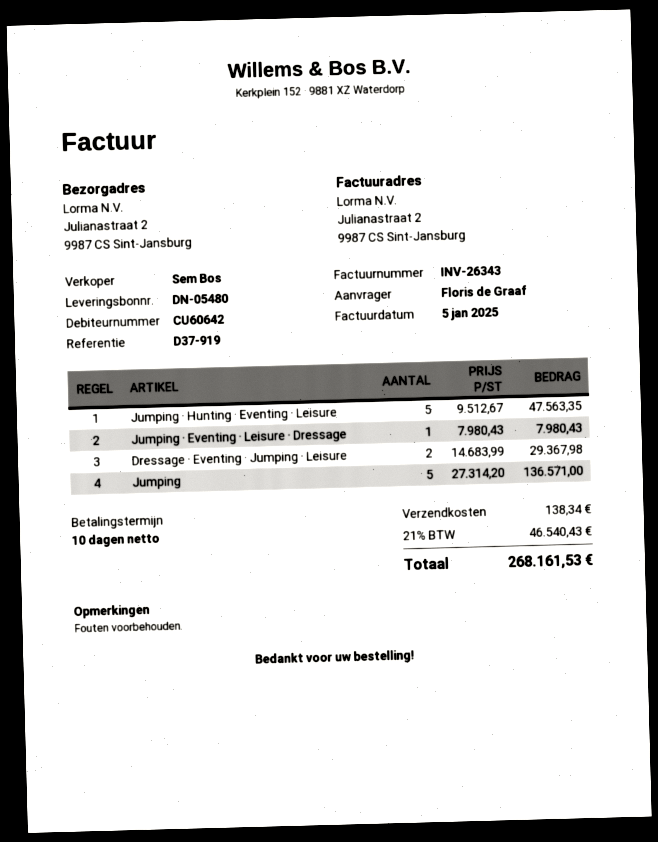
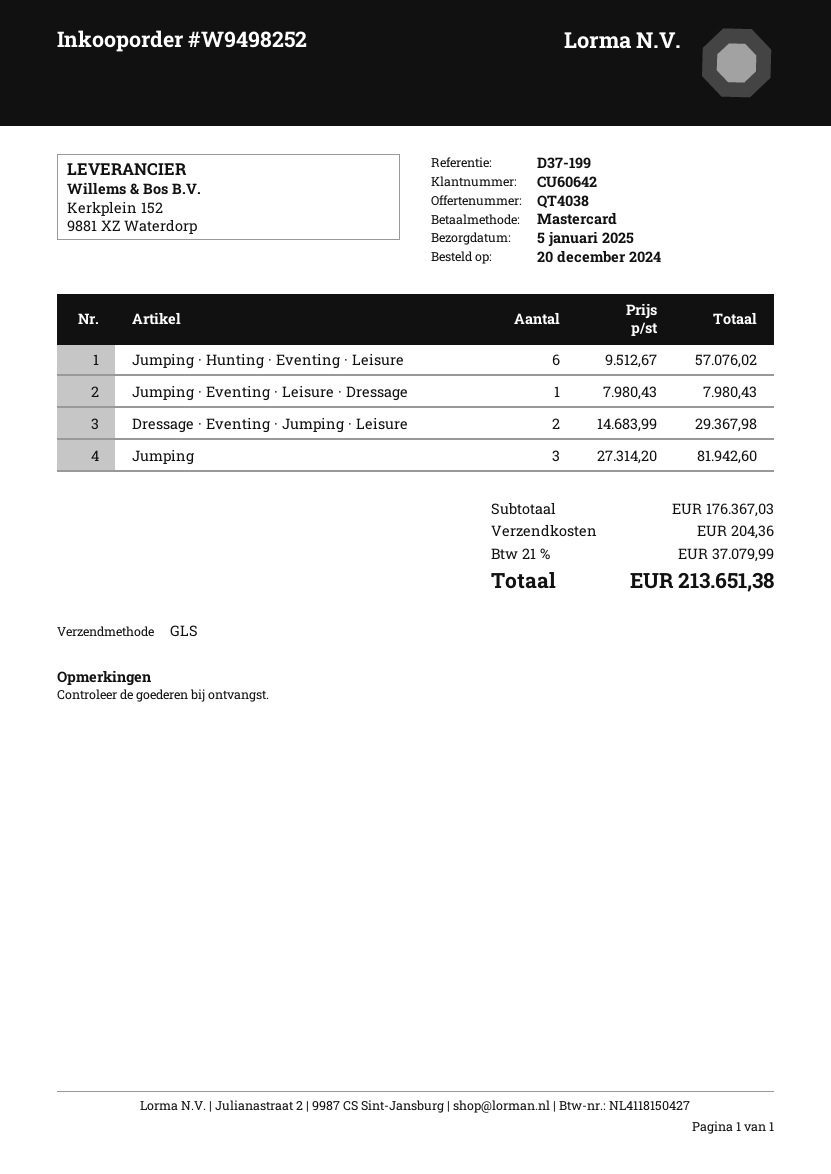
reference: D37-919 -> D37-199
Jumping · Hunting · Eventing · Leisure: 5 x 9512.67 = 47563.35 -> 6 x 9512.67 = 57076.02
Jumping: 5 x 27314.20 = 136571.00 -> 3 x 27314.20 = 81942.60
shipping: 138.34 -> 204.36
tax: 21% = 46540.43 -> 21% = 37079.99
total: 268161.53 -> 213651.38

